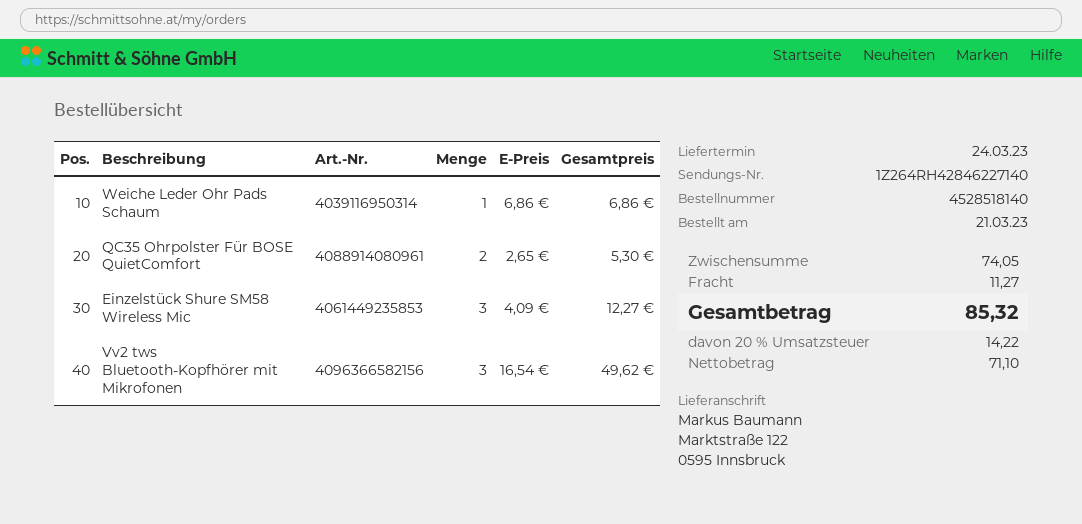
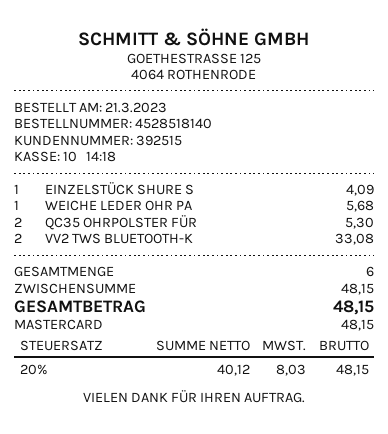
Weiche Leder Ohr Pads Schaum: 1 for 6.86 -> 1 for 5.68
Einzelstück Shure SM58 Wireless Mic: 3 for 12.27 -> 1 for 4.09
Vv2 tws Bluetooth-Kopfhörer mit Mikrofonen: 3 for 49.62 -> 2 for 33.08
subtotal: 74.05 -> 48.15
shipping: 11.27 -> none
net: 71.10 -> 40.12
tax: 20% = 14.22 -> 20% = 8.03
total: 85.32 -> 48.15

